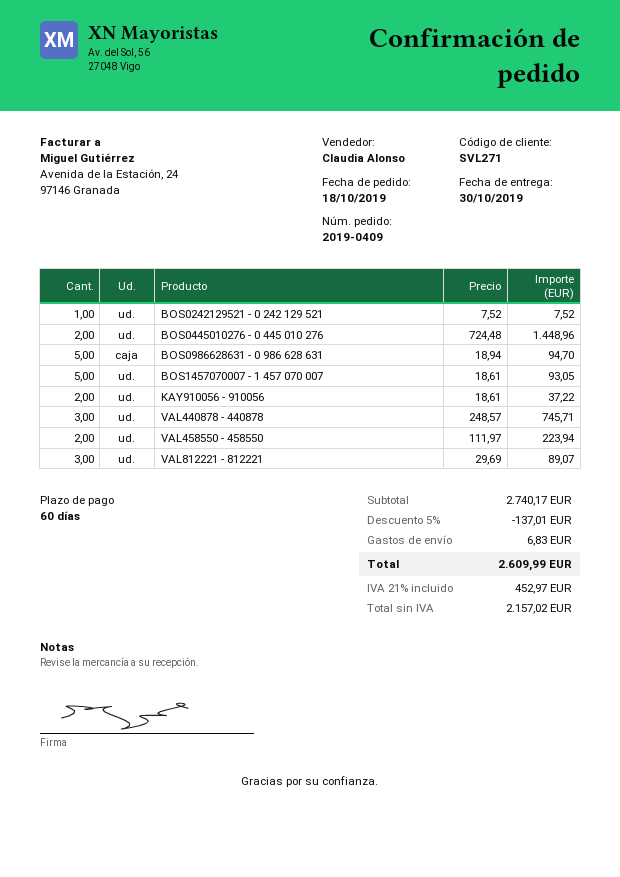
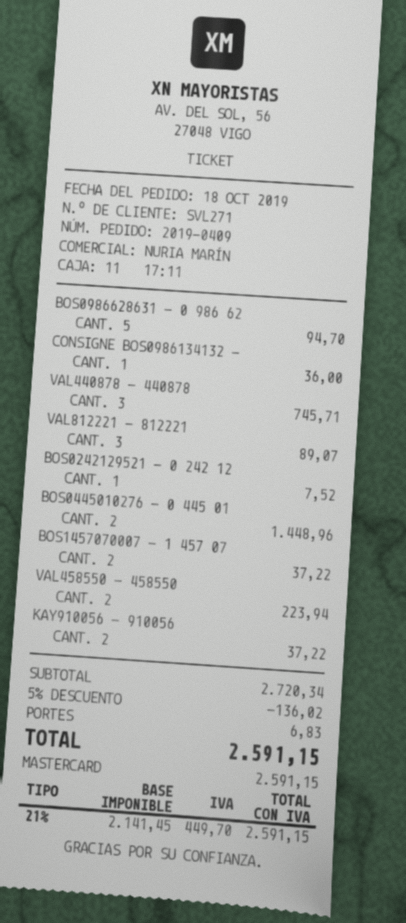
sales rep: Claudia Alonso -> NURIA MARÍN
BOS1457070007 - 1 457 070 007: 5 for 93.05 -> 2 for 37.22
CONSIGNE BOS0986134132 -: none -> 1 for 36.00
subtotal: 2740.17 -> 2720.34
discount: 5% = 137.01 -> 5% = 136.02
net: 2157.02 -> 2141.45
tax: 21% = 452.97 -> 21% = 449.70
total: 2609.99 -> 2591.15

